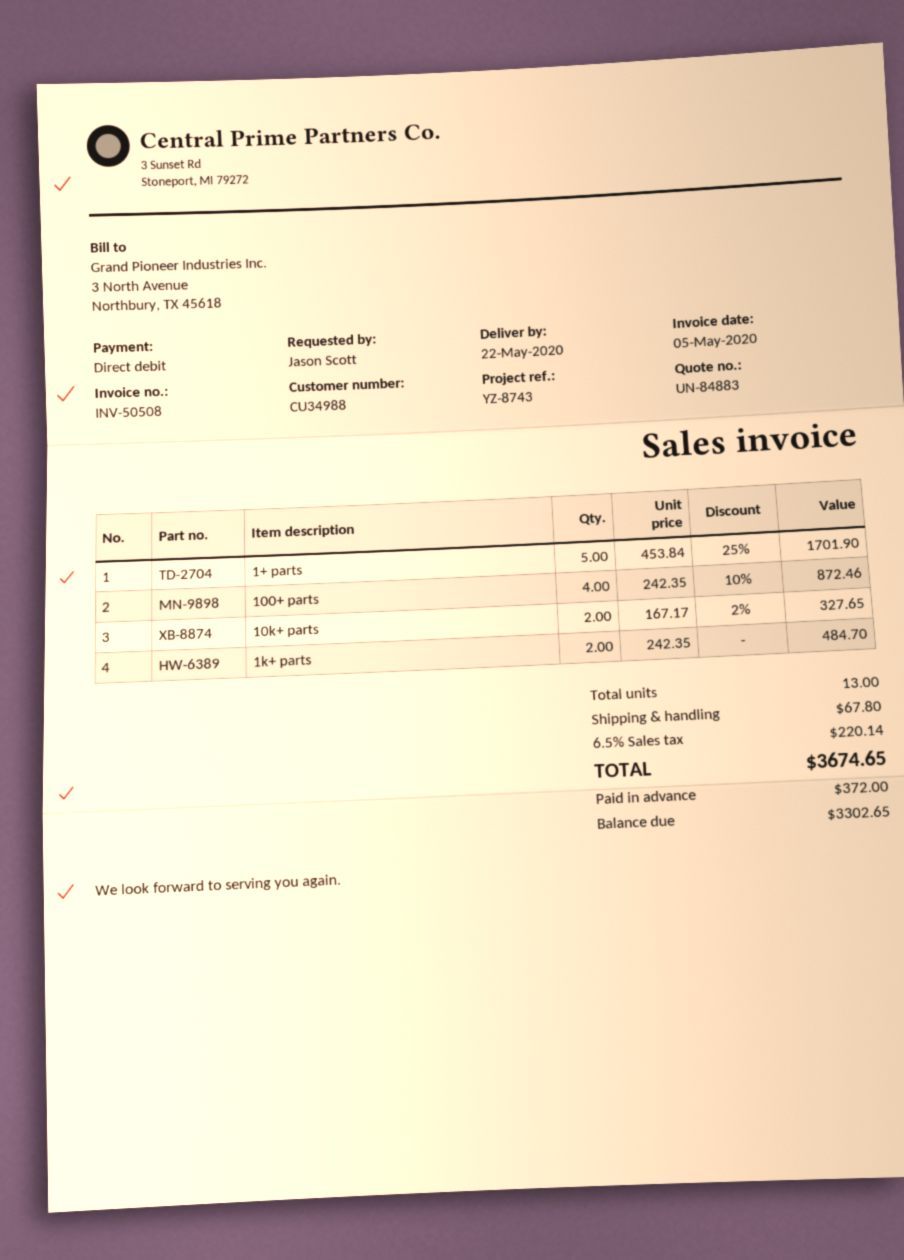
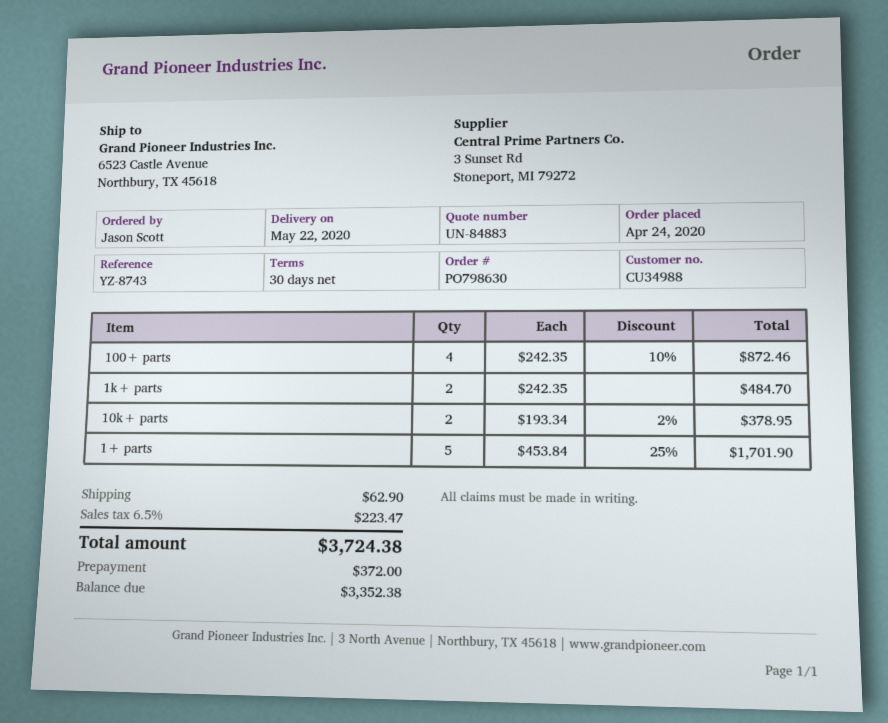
10k+ parts: 2 x 167.17 - 2% = 327.65 -> 2 x 193.34 - 2% = 378.95
shipping: 67.80 -> 62.90
tax: 6.5% = 220.14 -> 6.5% = 223.47
total: 3674.65 -> 3724.38
balance: 3302.65 -> 3352.38

